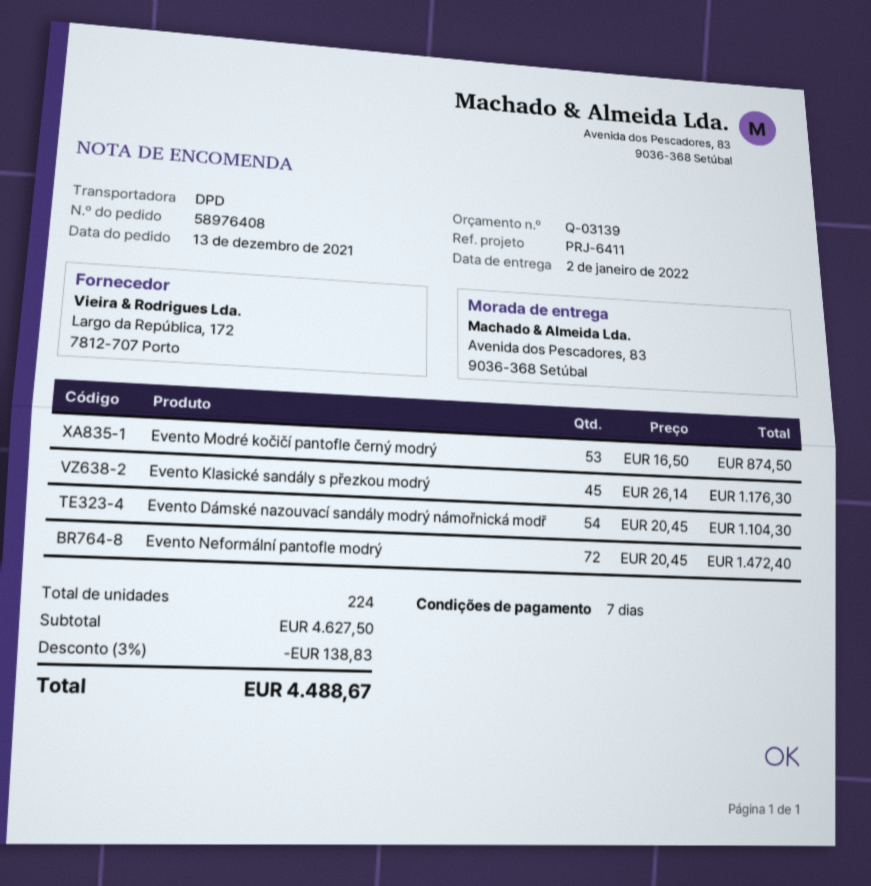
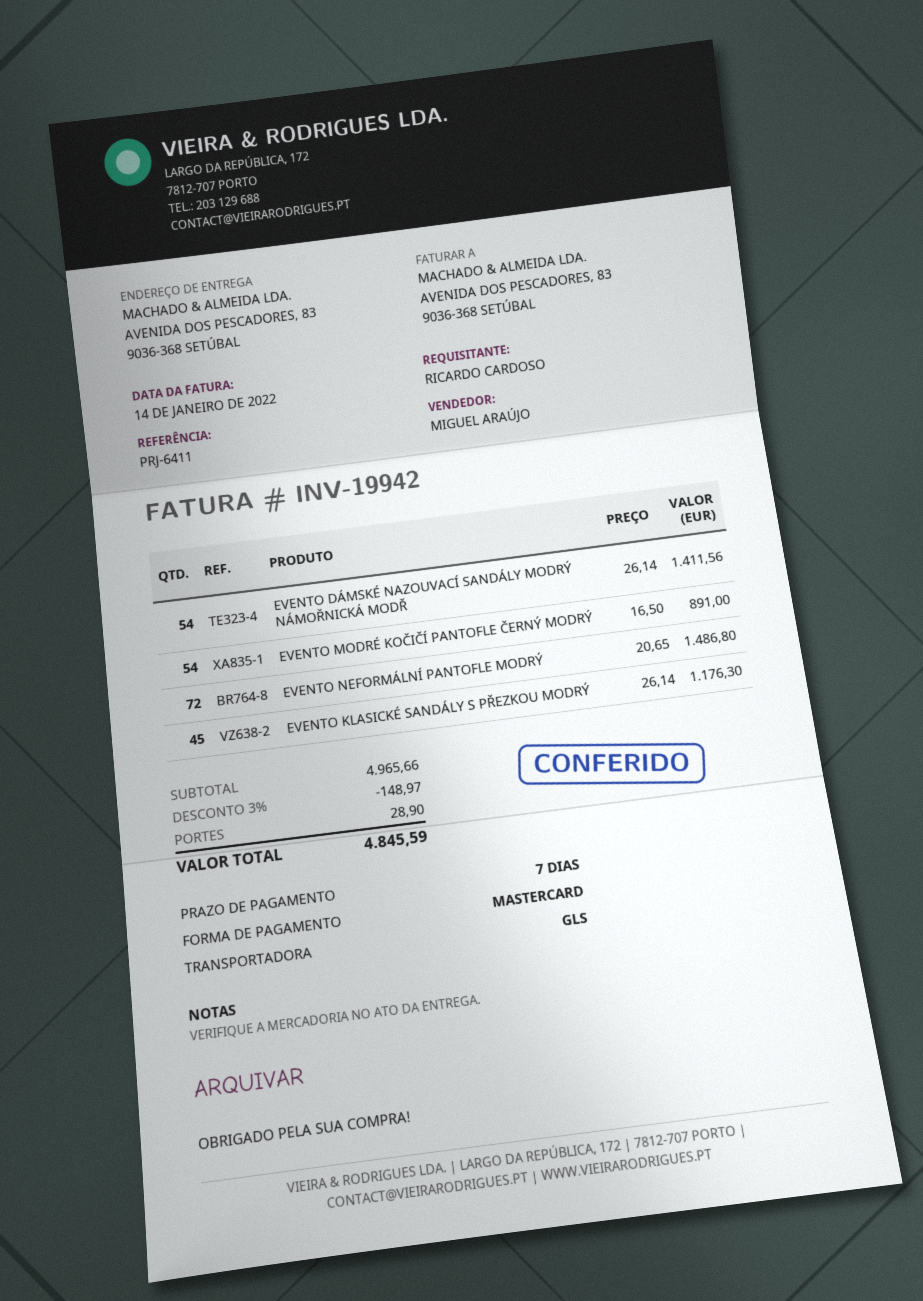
shipping method: DPD -> GLS
Evento Modré kočičí pantofle černý modrý: 53 x 16.50 = 874.50 -> 54 x 16.50 = 891.00
Evento Dámské nazouvací sandály modrý námořnická modř: 54 x 20.45 = 1104.30 -> 54 x 26.14 = 1411.56
Evento Neformální pantofle modrý: 72 x 20.45 = 1472.40 -> 72 x 20.65 = 1486.80
subtotal: 4627.50 -> 4965.66
discount: 3% = 138.83 -> 3% = 148.97
shipping: none -> 28.90
total: 4488.67 -> 4845.59

